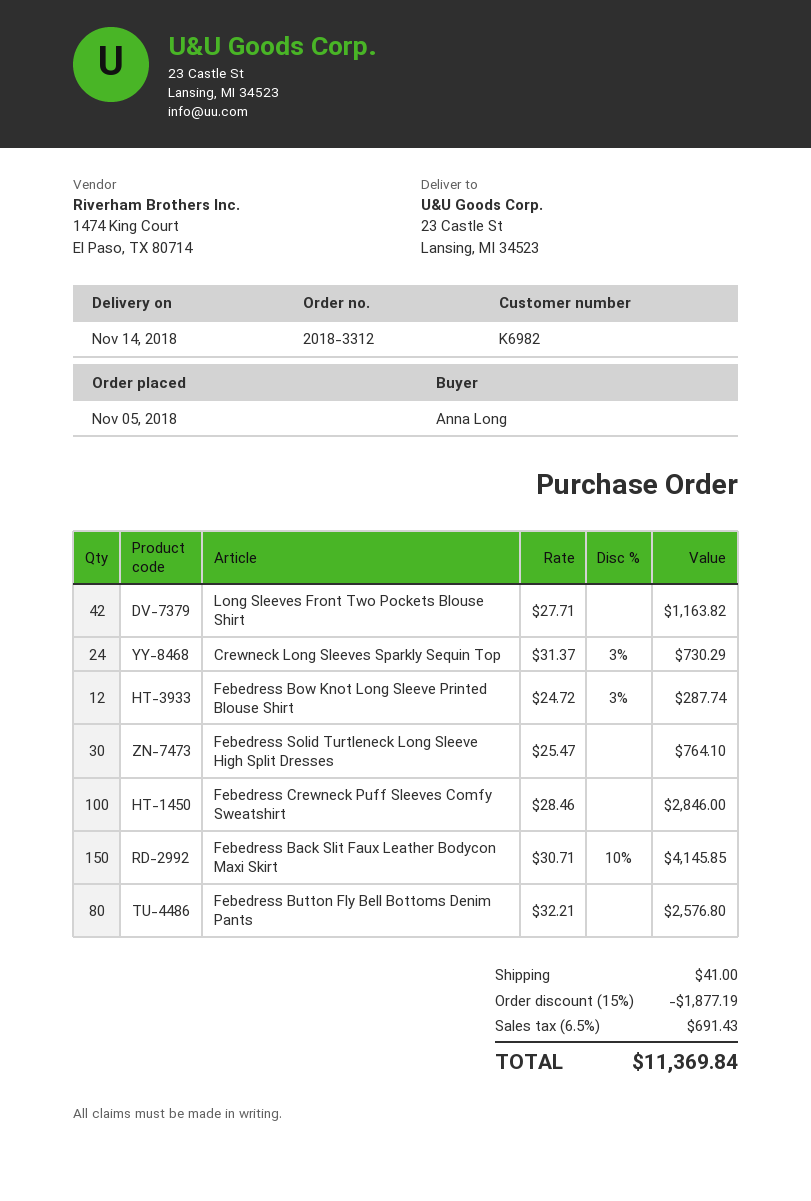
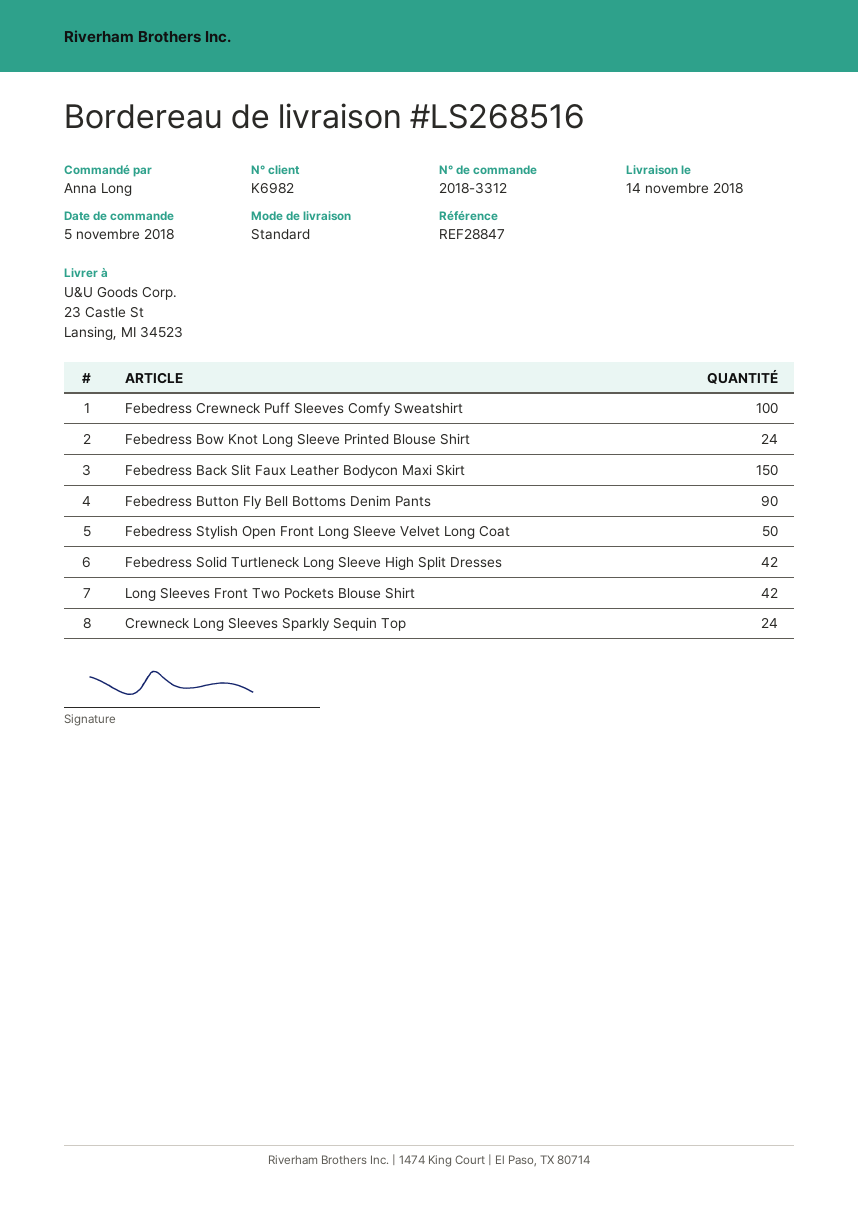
Febedress Bow Knot Long Sleeve Printed Blouse Shirt: 12 -> 24
Febedress Solid Turtleneck Long Sleeve High Split Dresses: 30 -> 42
Febedress Button Fly Bell Bottoms Denim Pants: 80 -> 90
Febedress Stylish Open Front Long Sleeve Velvet Long Coat: none -> 50

